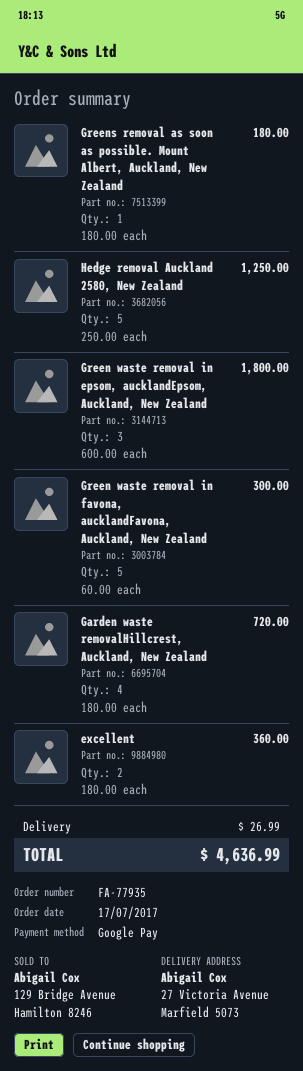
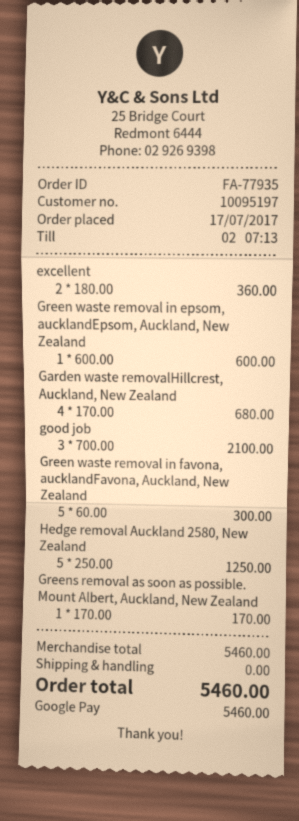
Greens removal as soon as possible. Mount Albert, Auckland, New Zealand: 1 x 180.00 = 180.00 -> 1 x 170.00 = 170.00
Green waste removal in epsom, aucklandEpsom, Auckland, New Zealand: 3 x 600.00 = 1800.00 -> 1 x 600.00 = 600.00
Garden waste removalHillcrest, Auckland, New Zealand: 4 x 180.00 = 720.00 -> 4 x 170.00 = 680.00
good job: none -> 3 x 700.00 = 2100.00
shipping: 26.99 -> 0.00
total: 4636.99 -> 5460.00

